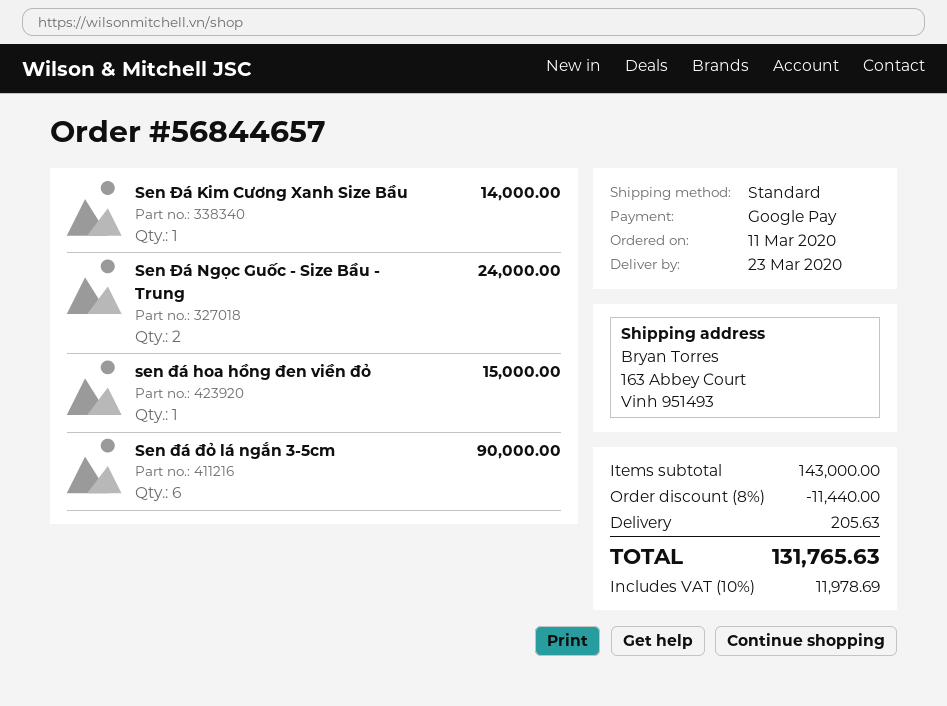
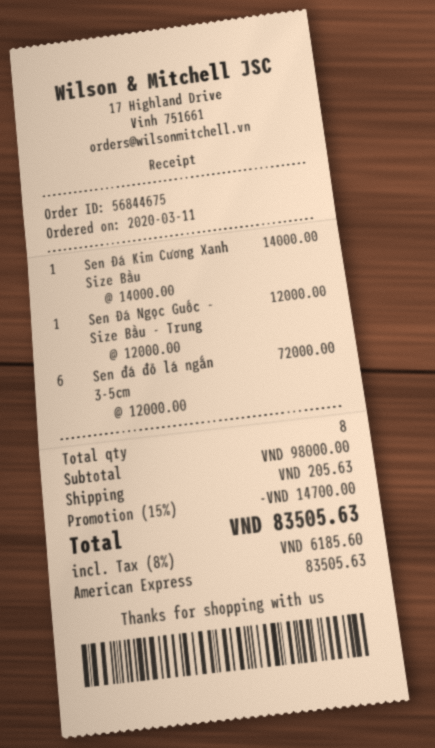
order number: 56844657 -> 56844675
payment method: Google Pay -> American Express
Sen Đá Ngọc Guốc - Size Bầu - Trung: 2 for 24000.00 -> 1 for 12000.00
sen đá hoa hồng đen viền đỏ: 1 for 15000.00 -> none
Sen đá đỏ lá ngắn 3-5cm: 6 for 90000.00 -> 6 for 72000.00
subtotal: 143000.00 -> 98000.00
discount: 8% = 11440.00 -> 15% = 14700.00
tax: 10% = 11978.69 -> 8% = 6185.60
total: 131765.63 -> 83505.63

